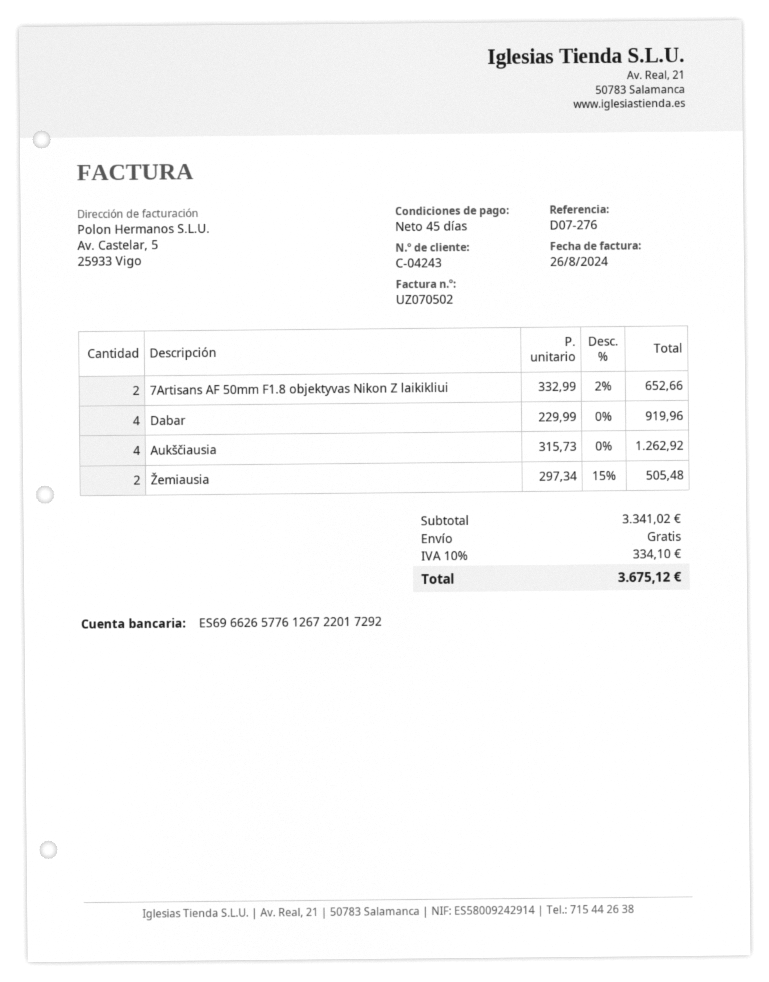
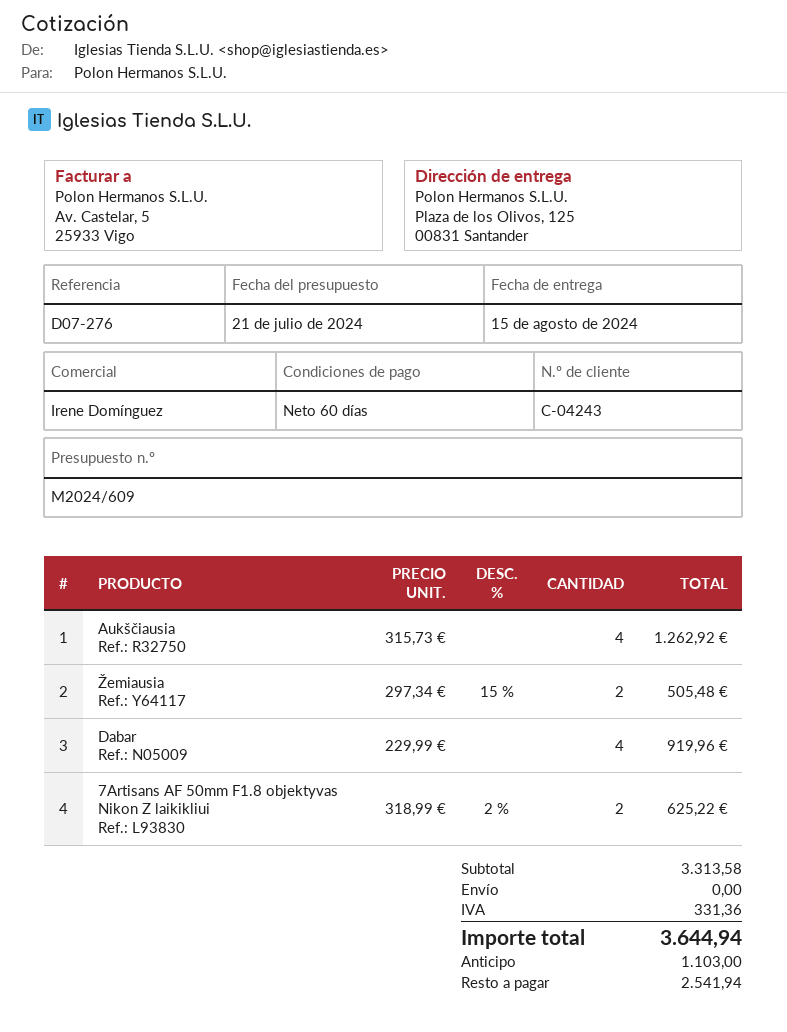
payment terms: 45 days -> 60 days
7Artisans AF 50mm F1.8 objektyvas Nikon Z laikikliui: 2 x 332.99 - 2% = 652.66 -> 2 x 318.99 - 2% = 625.22
subtotal: 3341.02 -> 3313.58
tax: 334.10 -> 331.36
total: 3675.12 -> 3644.94

